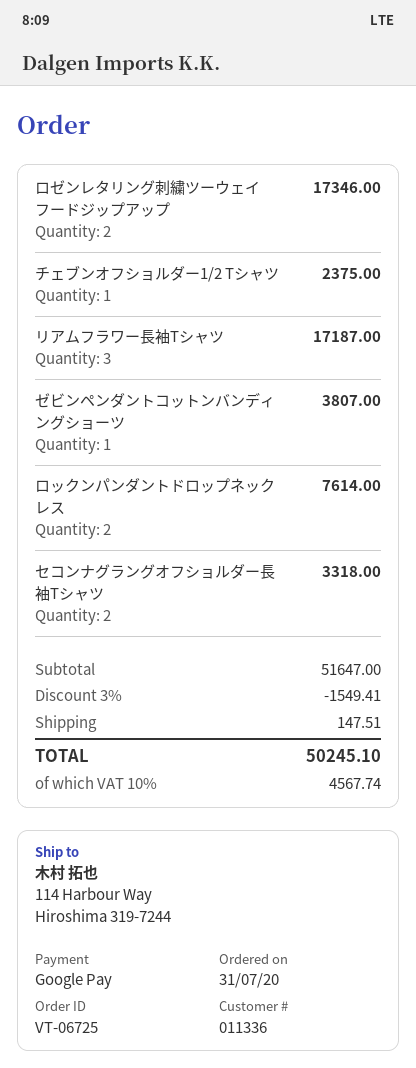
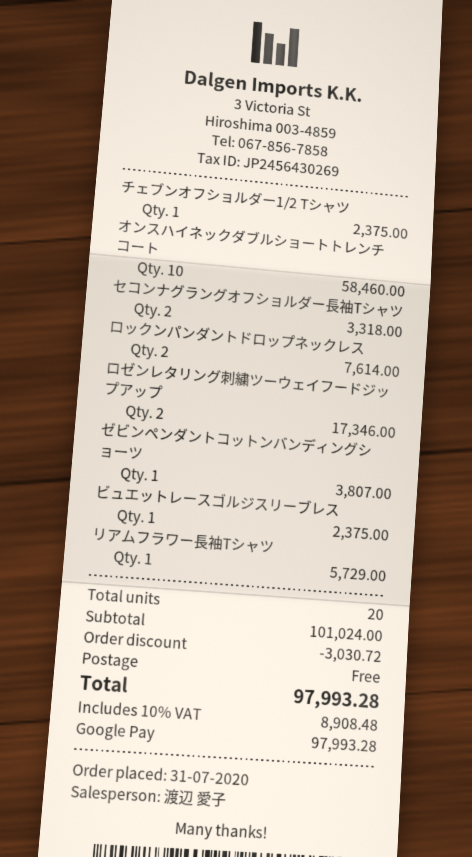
リアムフラワー長袖Tシャツ: 3 for 17187.00 -> 1 for 5729.00
オンスハイネックダブルショートトレンチコート: none -> 10 for 58460.00
ビュエットレースゴルジスリーブレス: none -> 1 for 2375.00
subtotal: 51647.00 -> 101024.00
discount: 1549.41 -> 3030.72
shipping: 147.51 -> 0.00
tax: 10% = 4567.74 -> 10% = 8908.48
total: 50245.10 -> 97993.28

